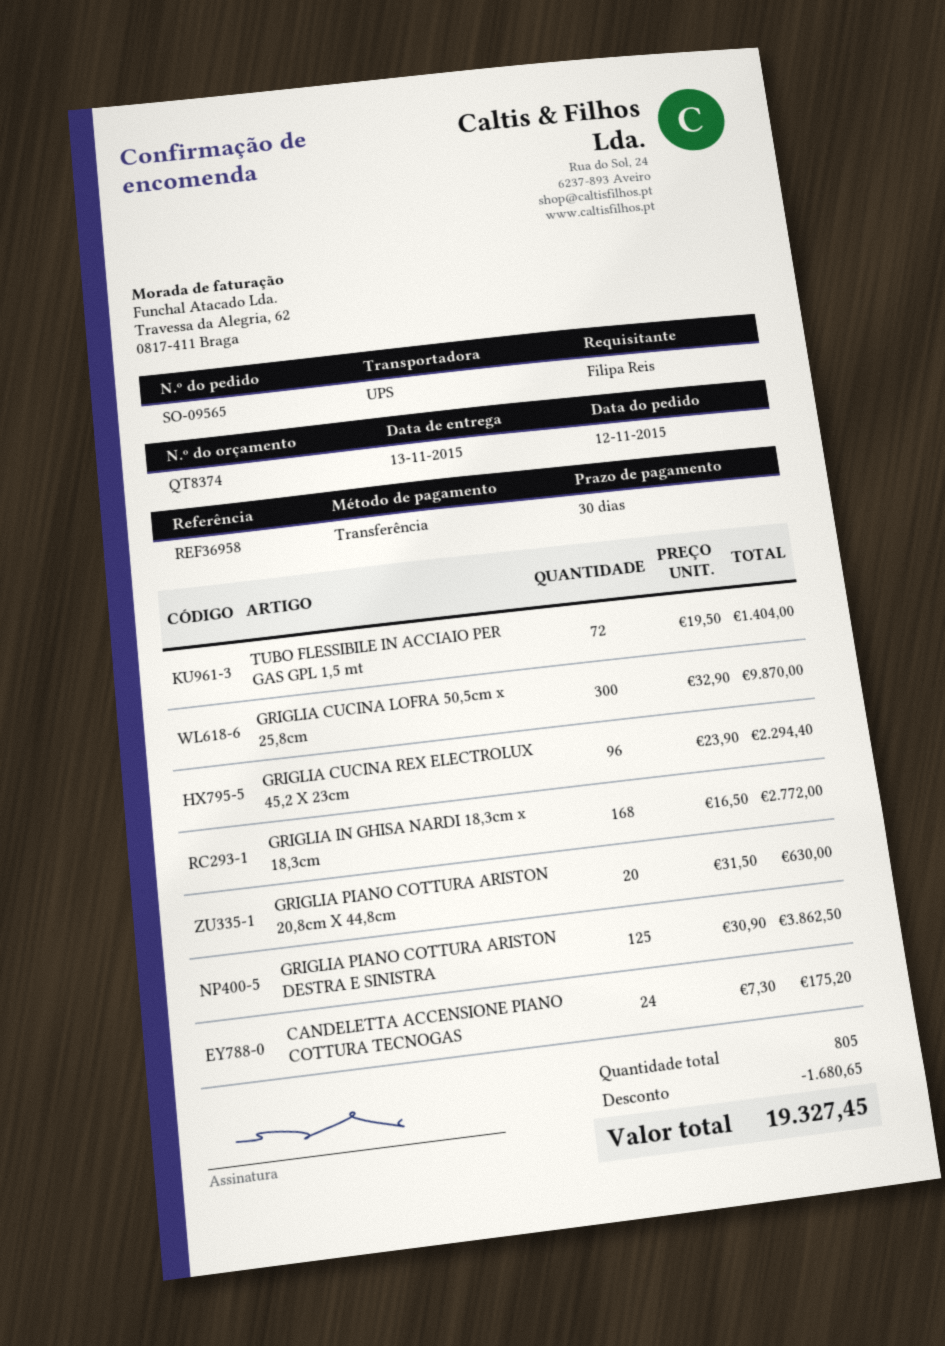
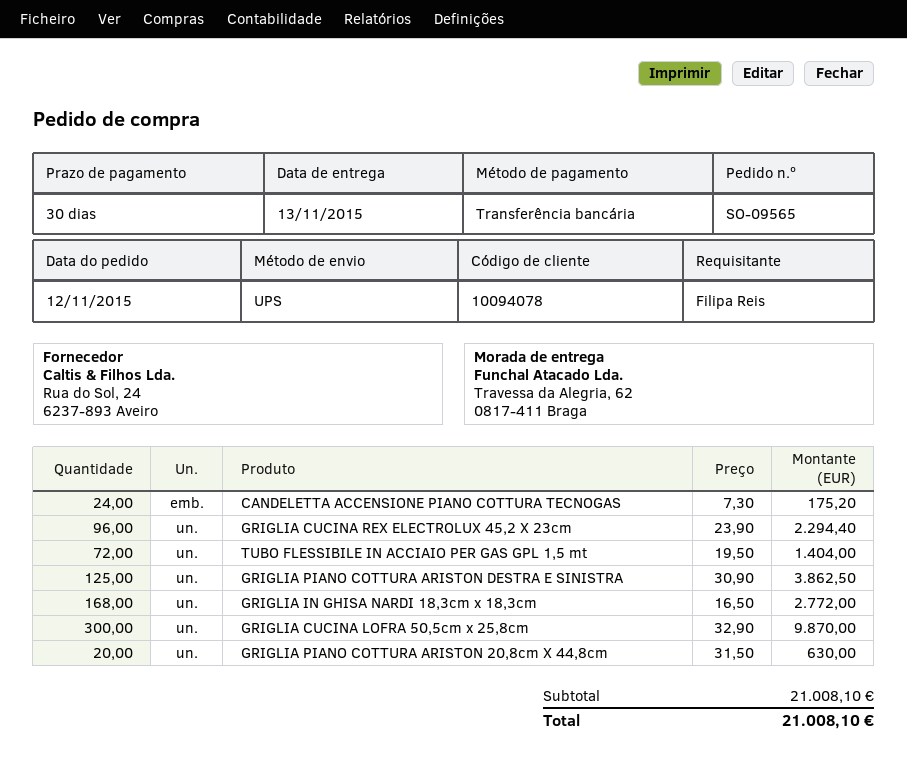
discount: 1680.65 -> none
total: 19327.45 -> 21008.10

